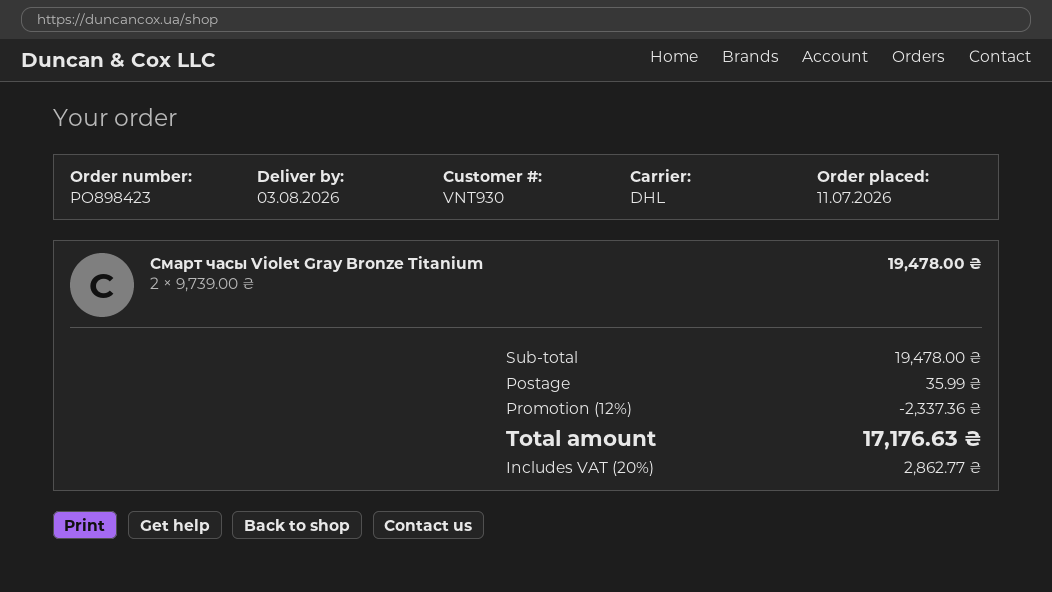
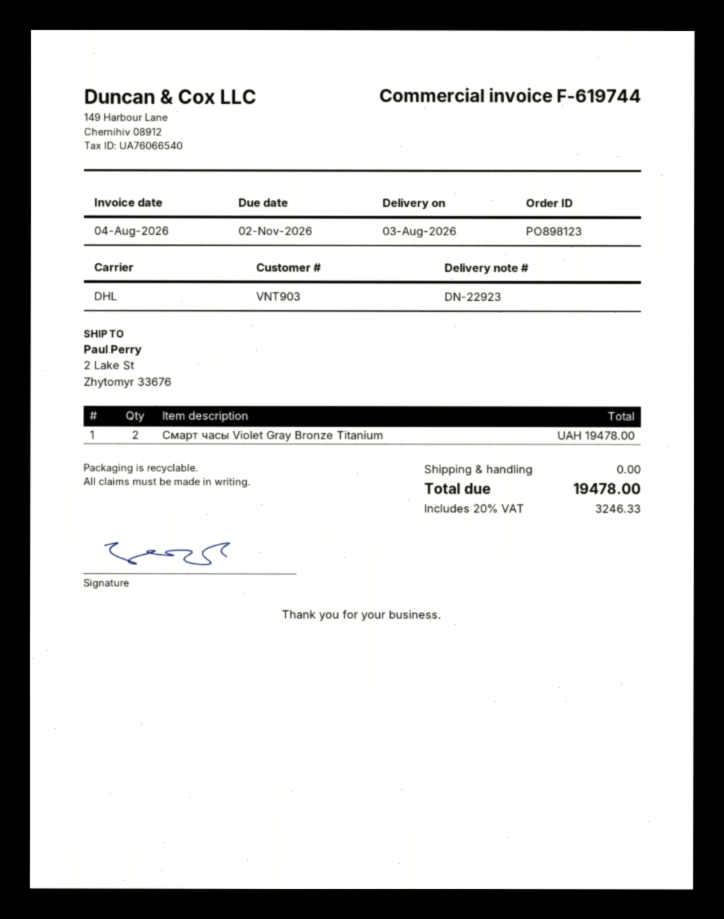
order number: PO898423 -> PO898123
customer number: VNT930 -> VNT903
discount: 12% = 2337.36 -> none
shipping: 35.99 -> 0.00
tax: 20% = 2862.77 -> 20% = 3246.33
total: 17176.63 -> 19478.00

